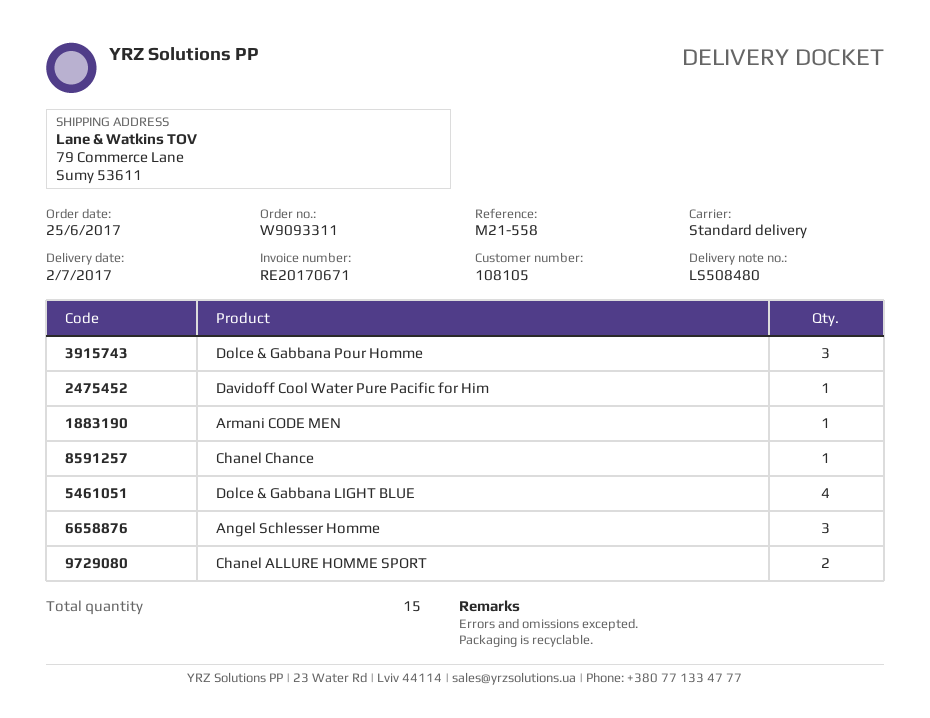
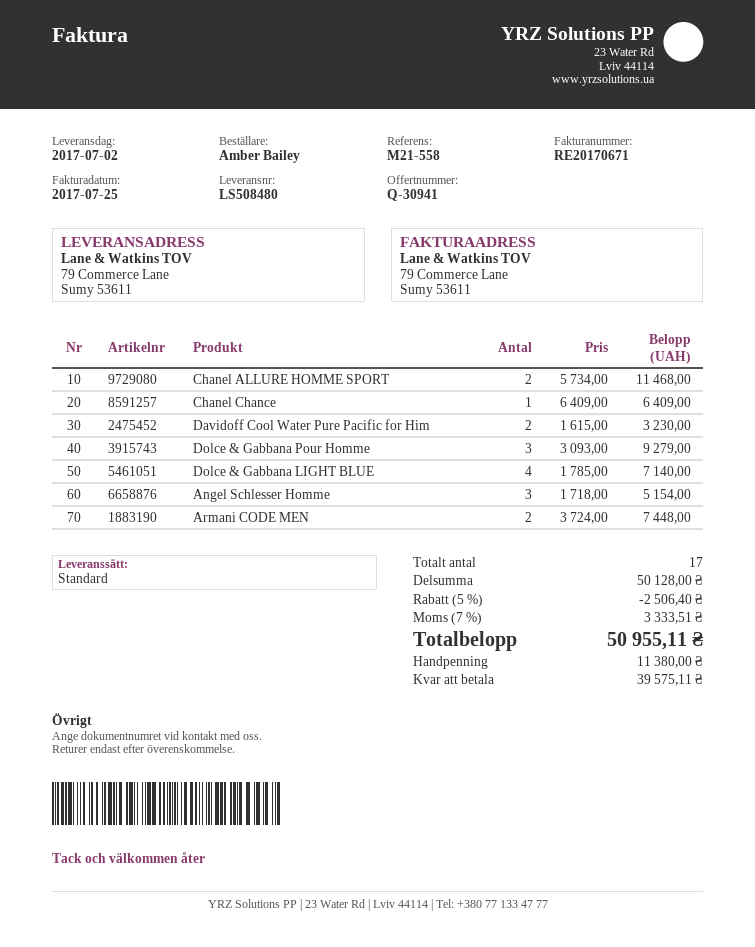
Davidoff Cool Water Pure Pacific for Him: 1 -> 2
Armani CODE MEN: 1 -> 2
total quantity: 15 -> 17

